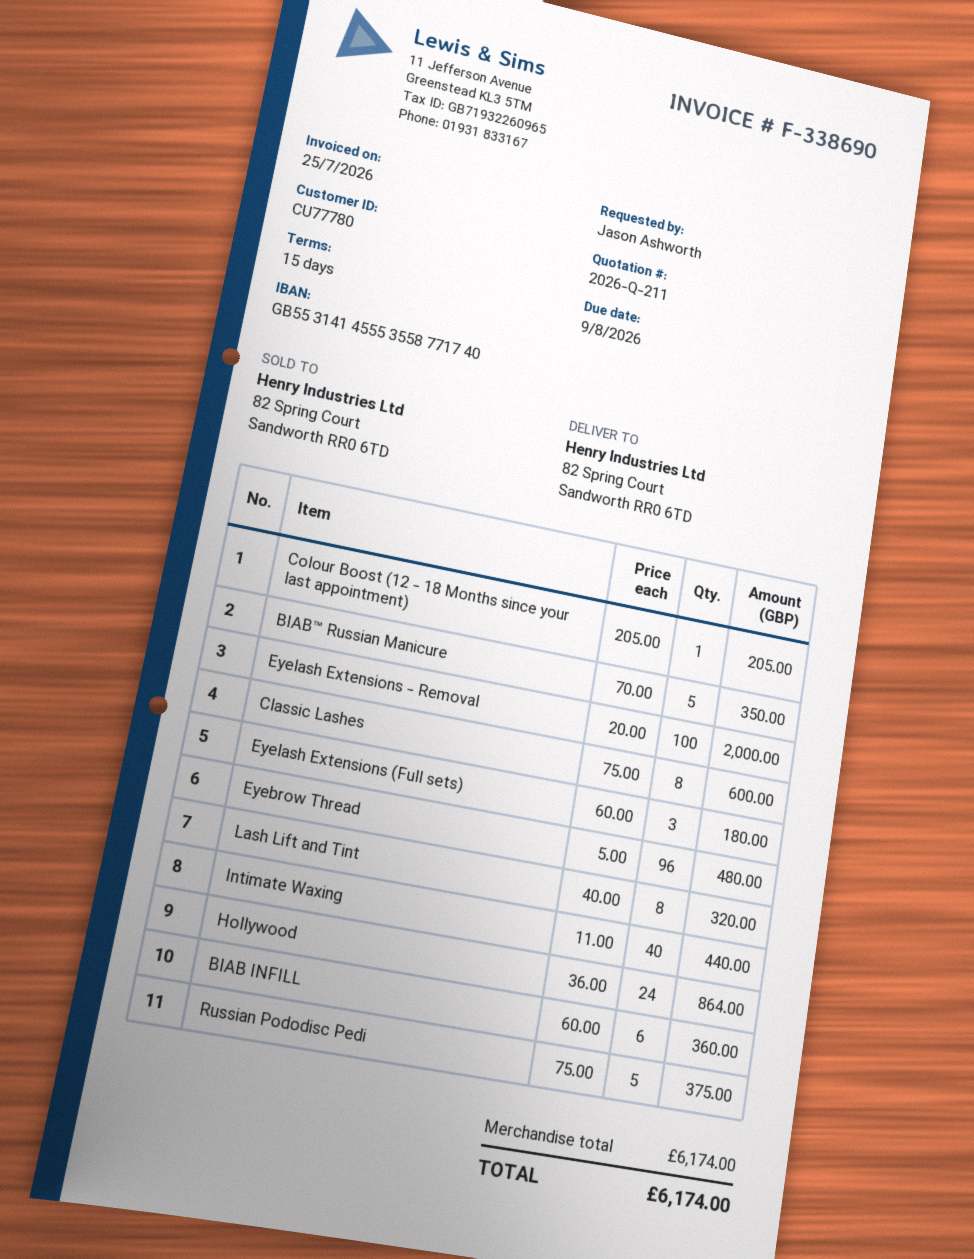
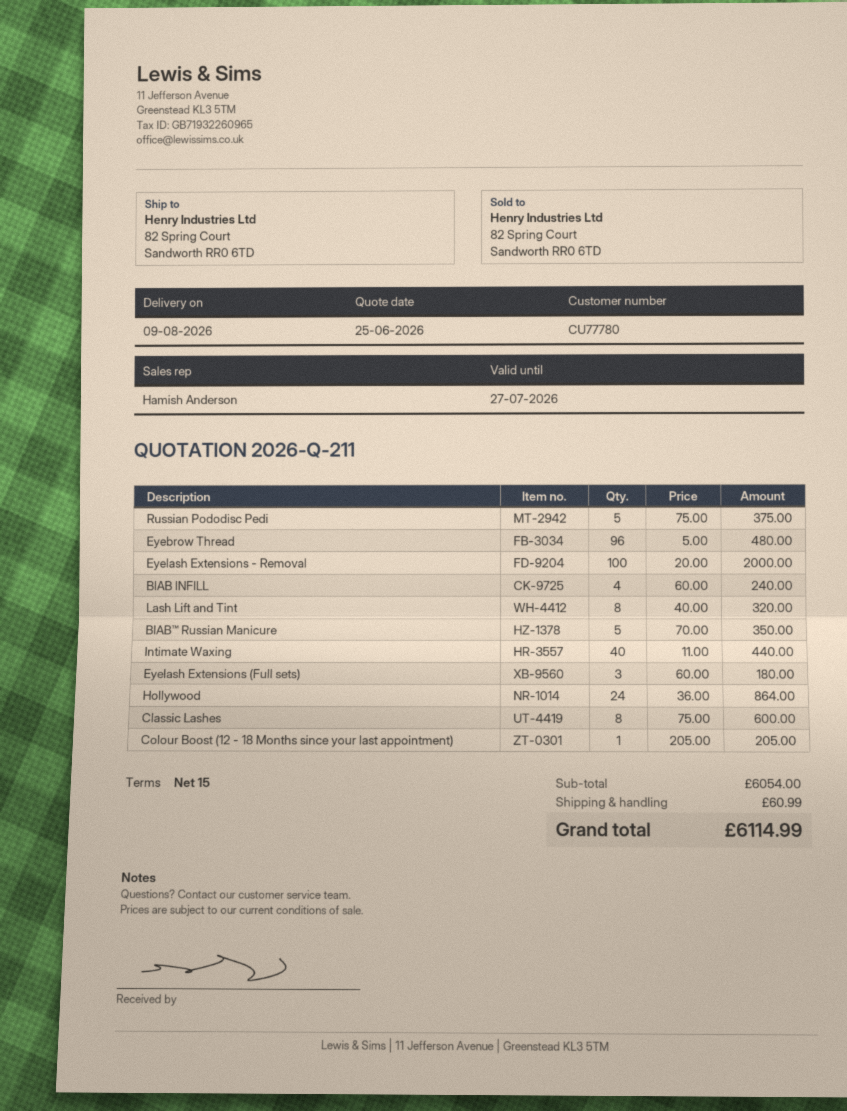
BIAB INFILL: 6 x 60.00 = 360.00 -> 4 x 60.00 = 240.00
subtotal: 6174.00 -> 6054.00
shipping: none -> 60.99
total: 6174.00 -> 6114.99

